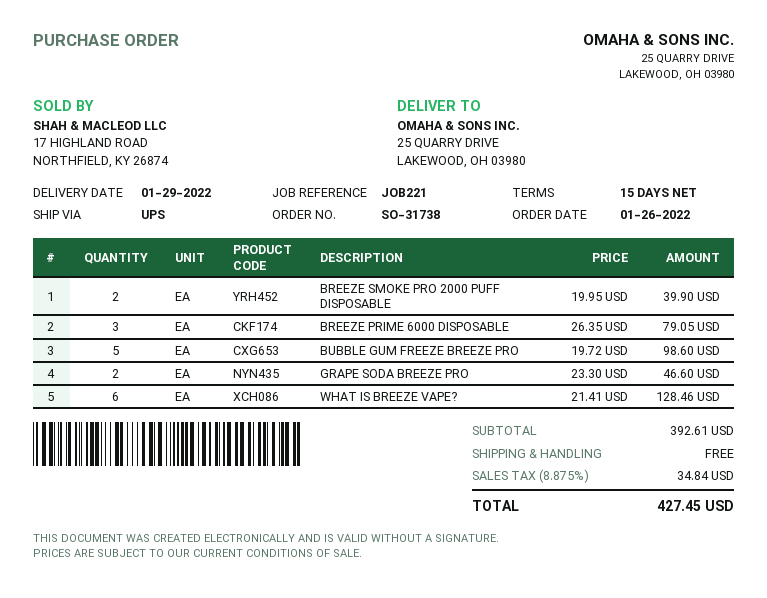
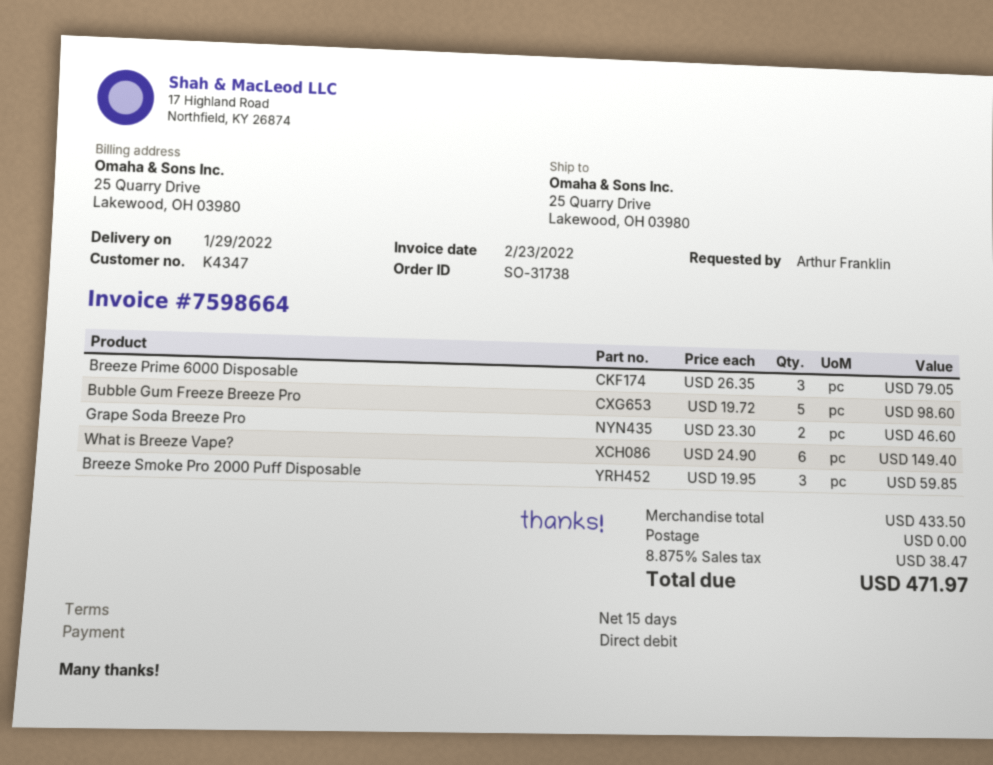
BREEZE SMOKE PRO 2000 PUFF DISPOSABLE: 2 x 19.95 = 39.90 -> 3 x 19.95 = 59.85
WHAT IS BREEZE VAPE?: 6 x 21.41 = 128.46 -> 6 x 24.90 = 149.40
subtotal: 392.61 -> 433.50
tax: 8.875% = 34.84 -> 8.875% = 38.47
total: 427.45 -> 471.97

